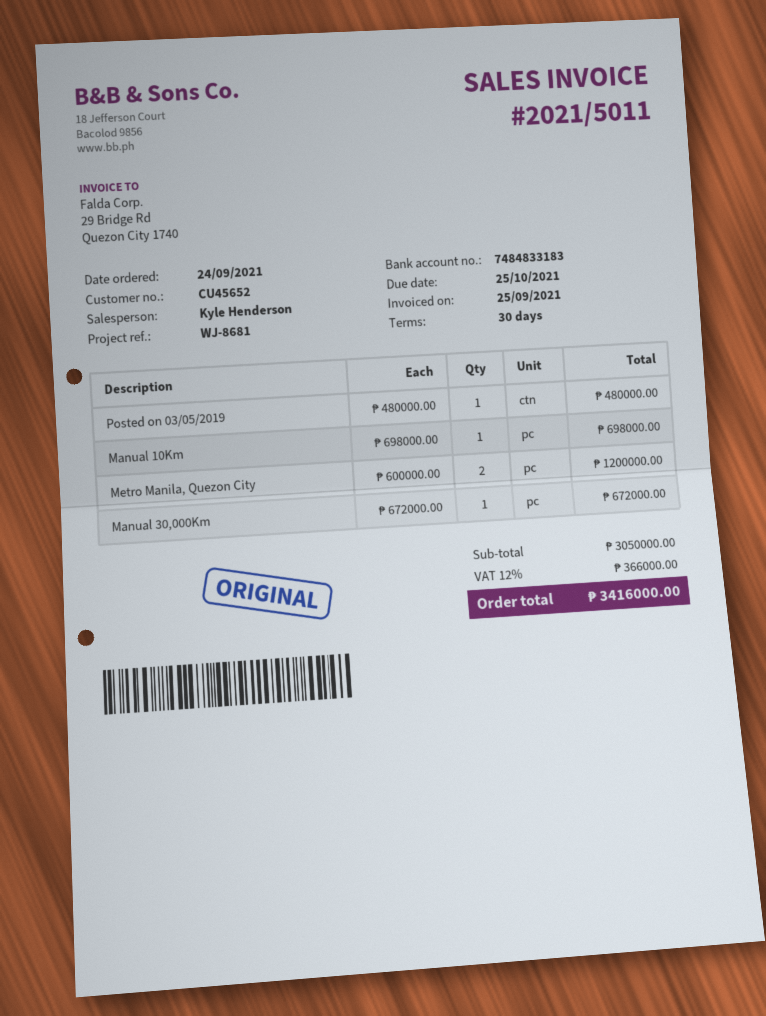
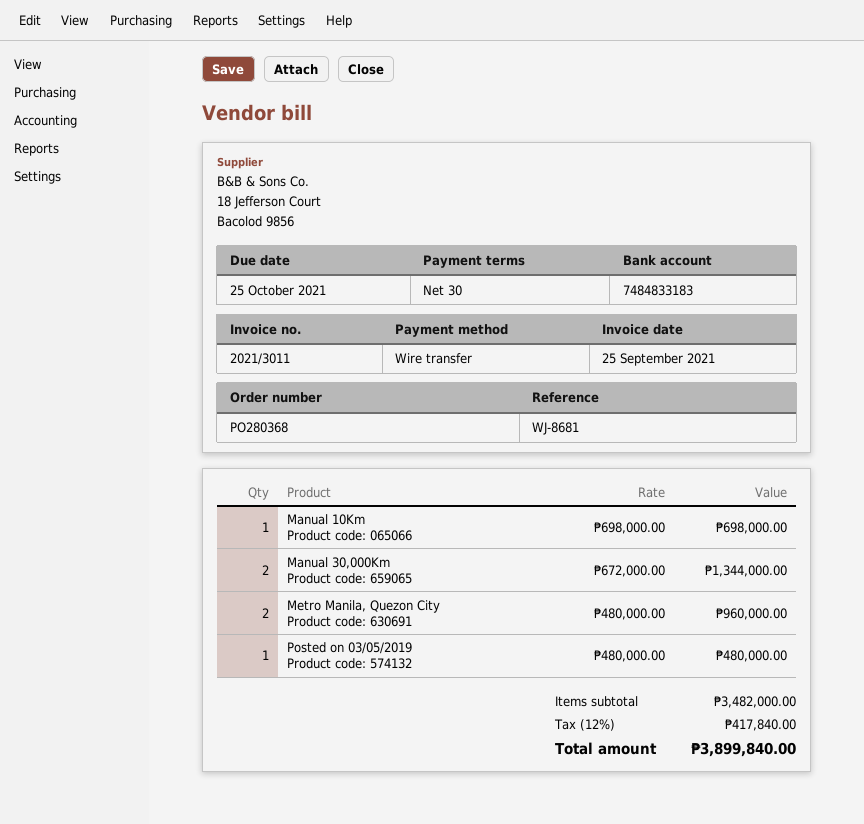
invoice number: 2021/5011 -> 2021/3011
Metro Manila, Quezon City: 2 x 600000.00 = 1200000.00 -> 2 x 480000.00 = 960000.00
Manual 30,000Km: 1 x 672000.00 = 672000.00 -> 2 x 672000.00 = 1344000.00
subtotal: 3050000.00 -> 3482000.00
tax: 12% = 366000.00 -> 12% = 417840.00
total: 3416000.00 -> 3899840.00

